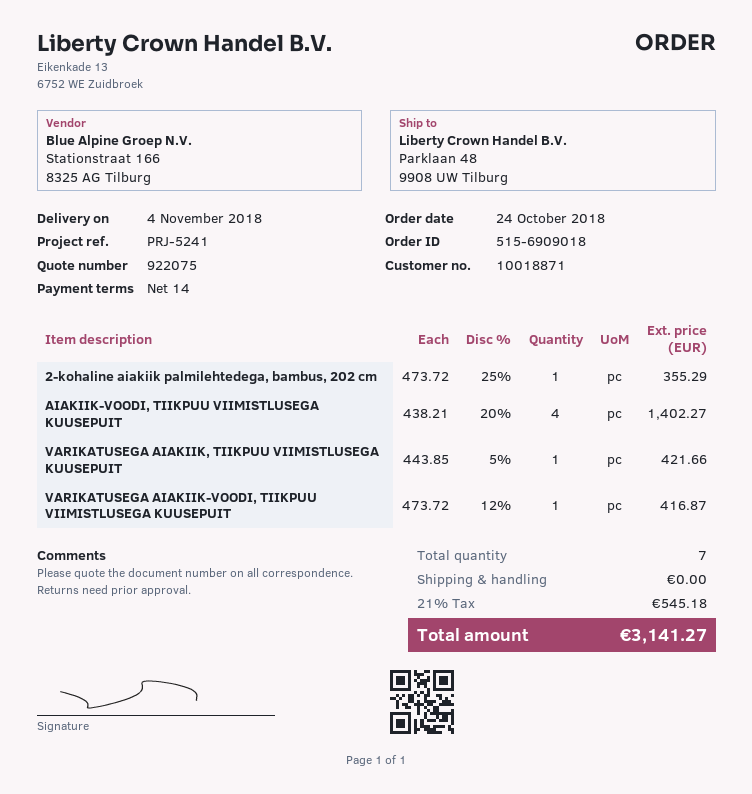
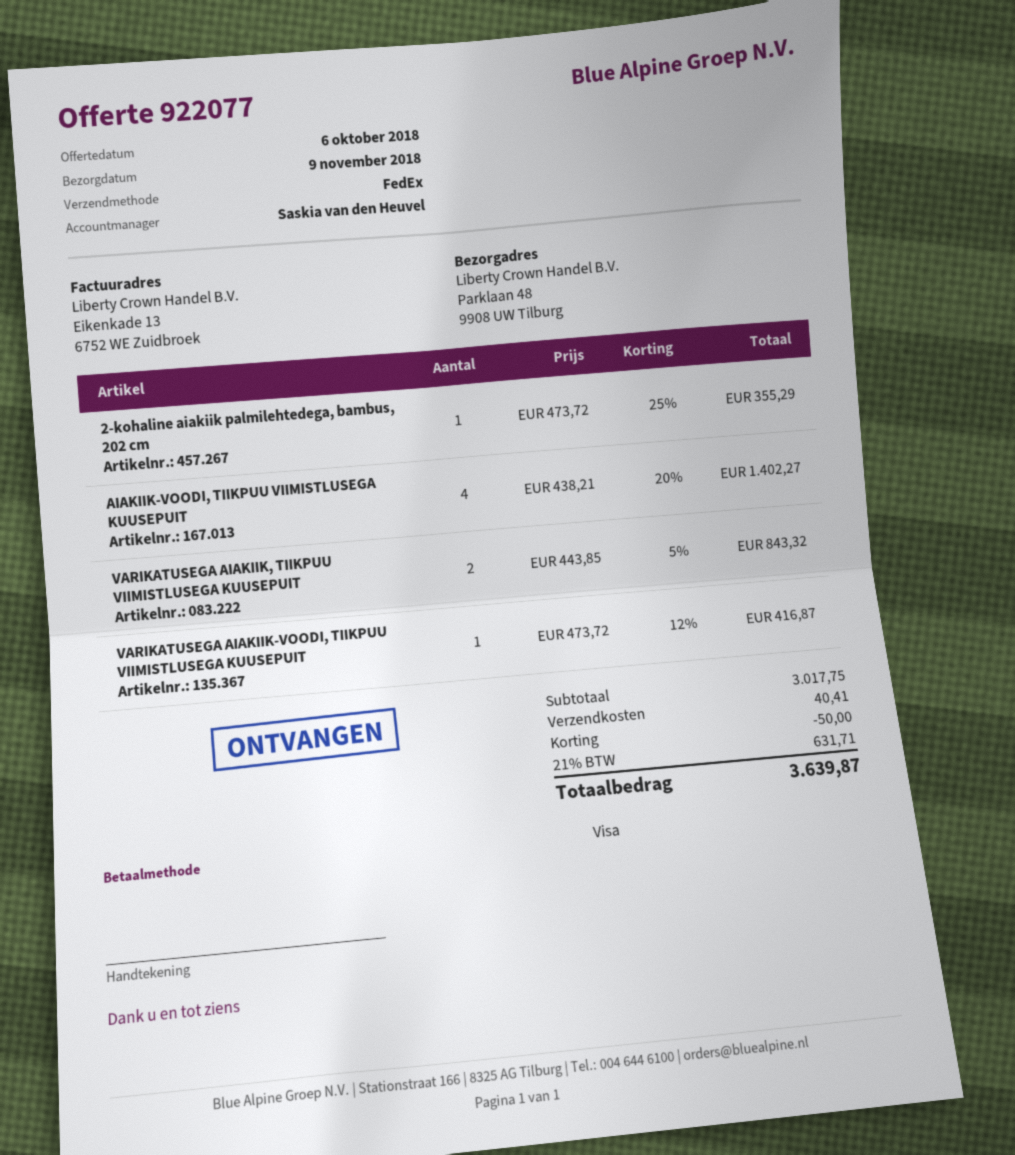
quote number: 922075 -> 922077
delivery date: 2018-11-04 -> 2018-11-09
VARIKATUSEGA AIAKIIK, TIIKPUU VIIMISTLUSEGA KUUSEPUIT: 1 x 443.85 - 5% = 421.66 -> 2 x 443.85 - 5% = 843.32
discount: none -> 50.00
shipping: 0.00 -> 40.41
tax: 21% = 545.18 -> 21% = 631.71
total: 3141.27 -> 3639.87

